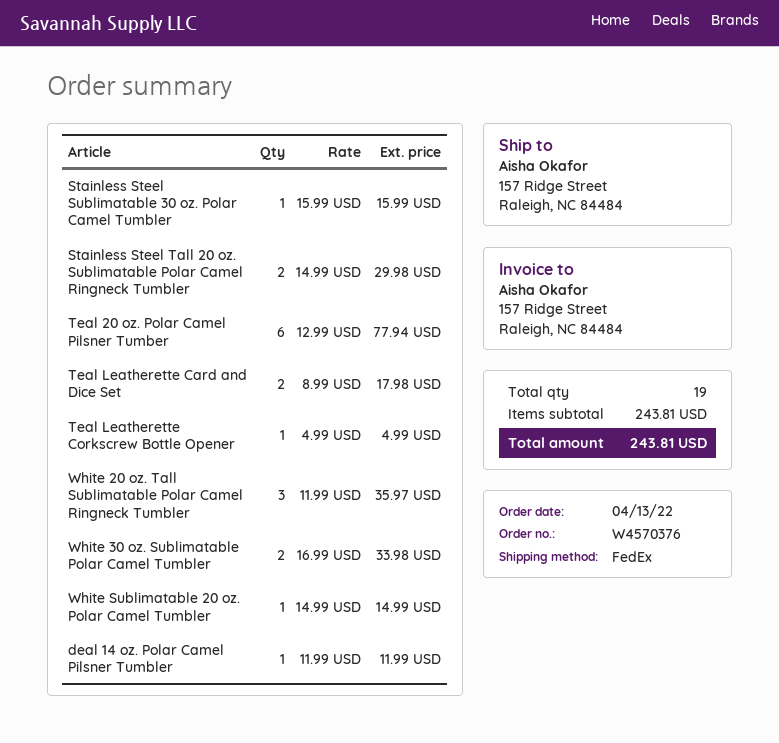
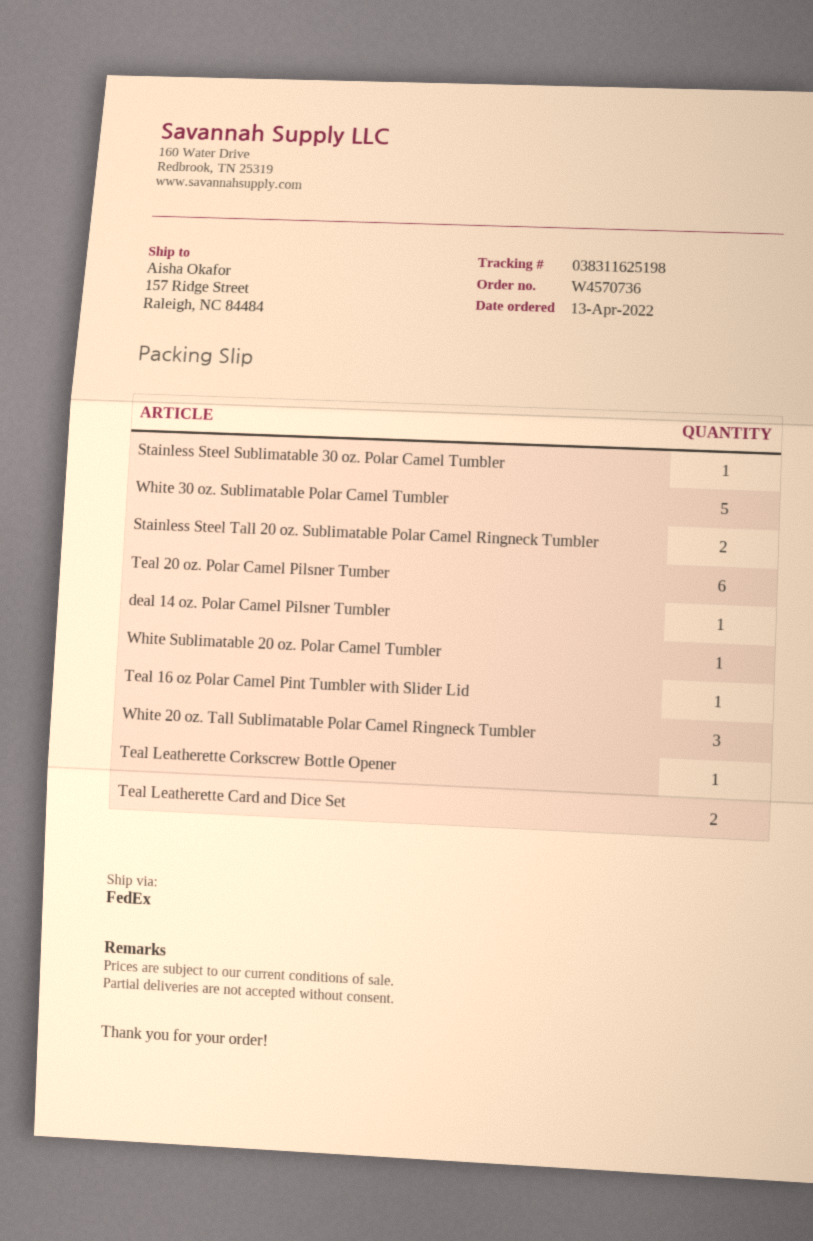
order number: W4570376 -> W4570736
White 30 oz. Sublimatable Polar Camel Tumbler: 2 -> 5
Teal 16 oz Polar Camel Pint Tumbler with Slider Lid: none -> 1

